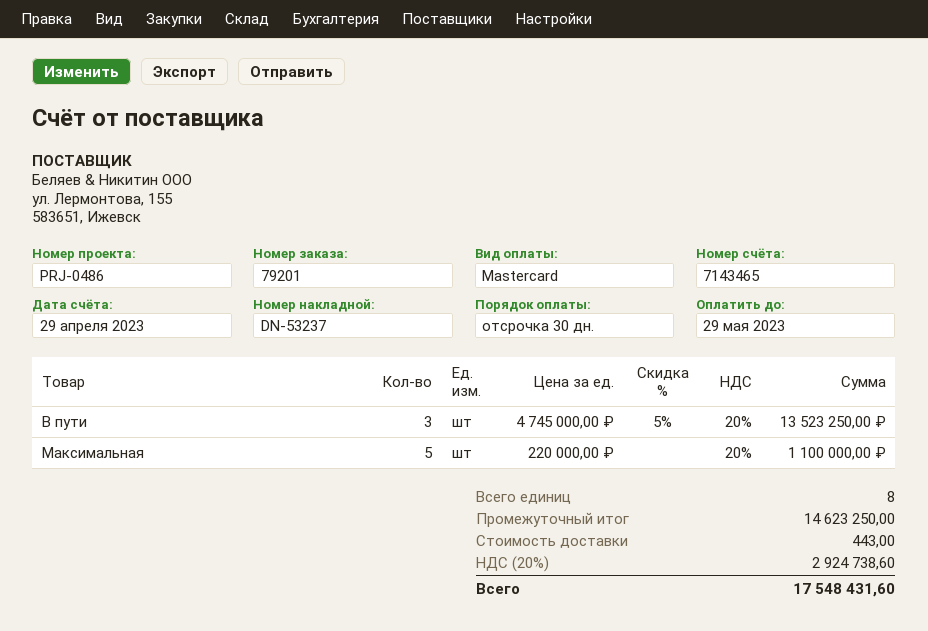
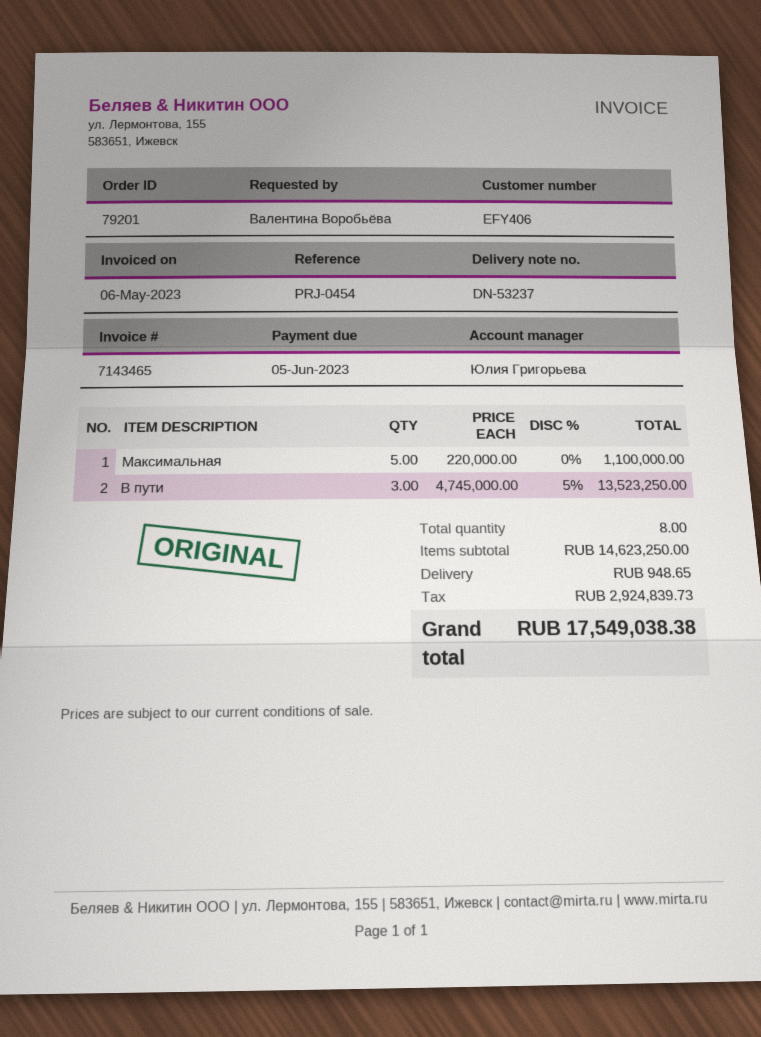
invoice date: 2023-04-29 -> 2023-05-06
due date: 2023-05-29 -> 2023-06-05
reference: PRJ-0486 -> PRJ-0454
shipping: 443.00 -> 948.65
tax: 2924738.60 -> 2924839.73
total: 17548431.60 -> 17549038.38

